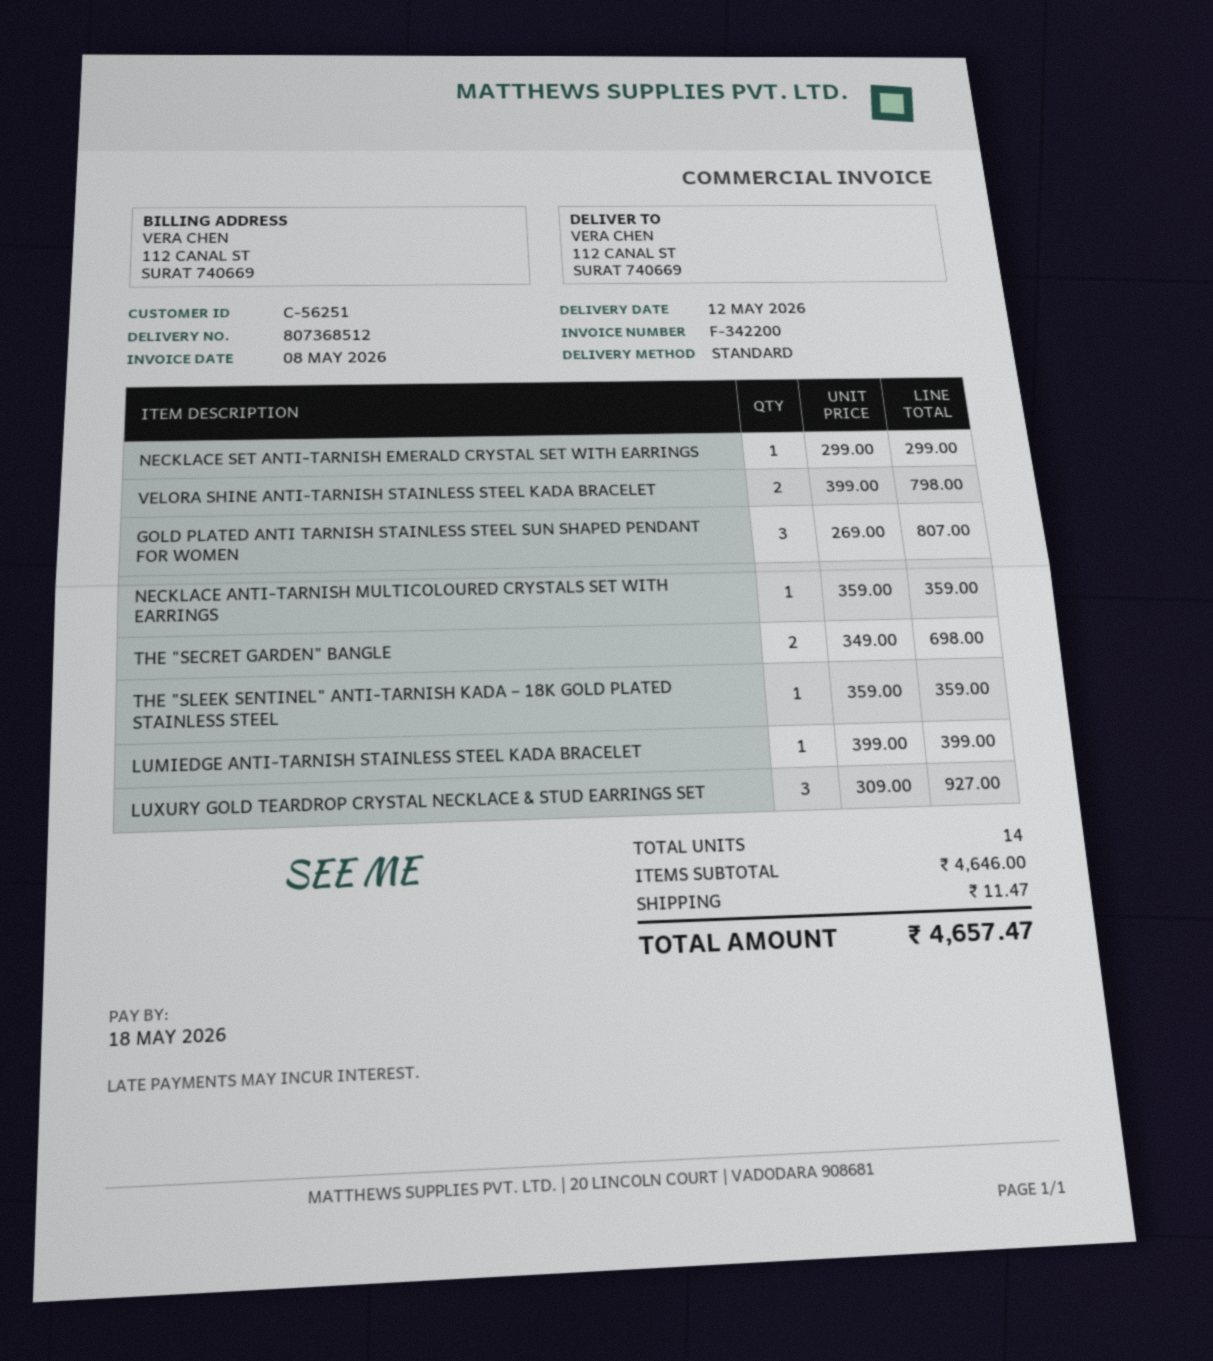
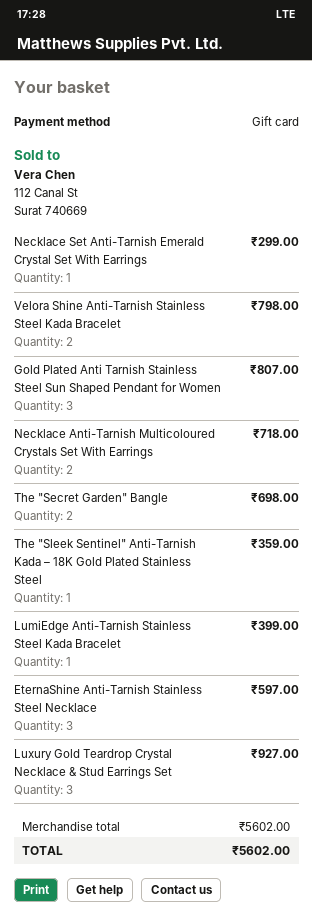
NECKLACE ANTI-TARNISH MULTICOLOURED CRYSTALS SET WITH EARRINGS: 1 for 359.00 -> 2 for 718.00
EternaShine Anti-Tarnish Stainless Steel Necklace: none -> 3 for 597.00
subtotal: 4646.00 -> 5602.00
shipping: 11.47 -> none
total: 4657.47 -> 5602.00

